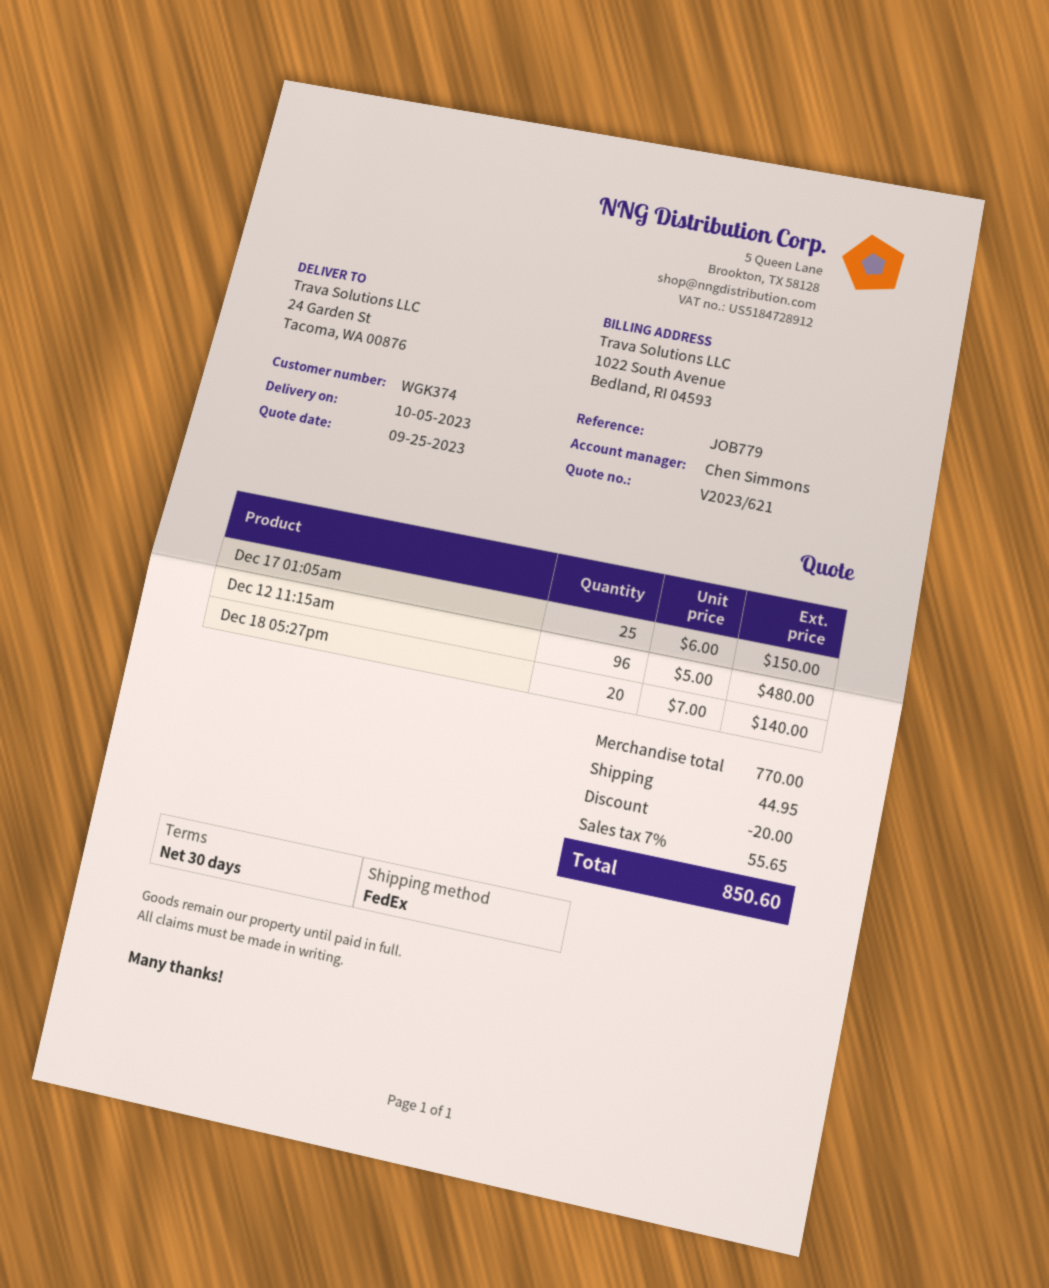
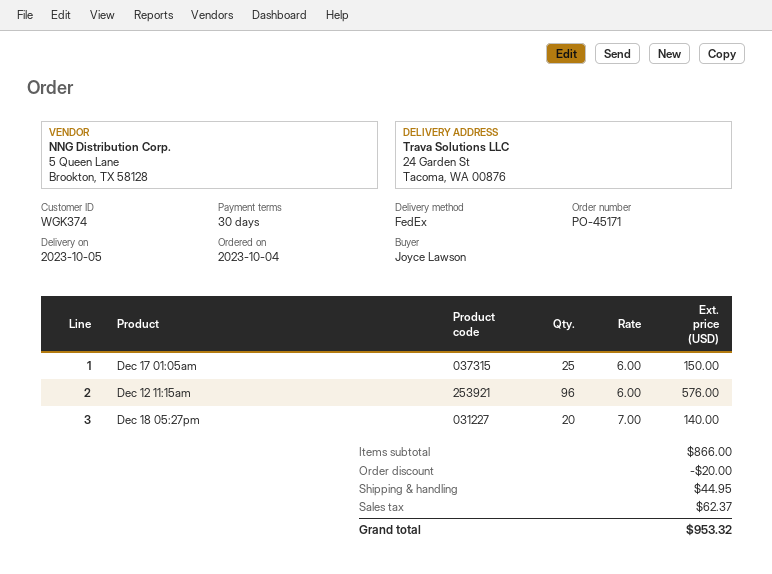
Dec 12 11:15am: 96 x 5.00 = 480.00 -> 96 x 6.00 = 576.00
subtotal: 770.00 -> 866.00
tax: 55.65 -> 62.37
total: 850.60 -> 953.32

